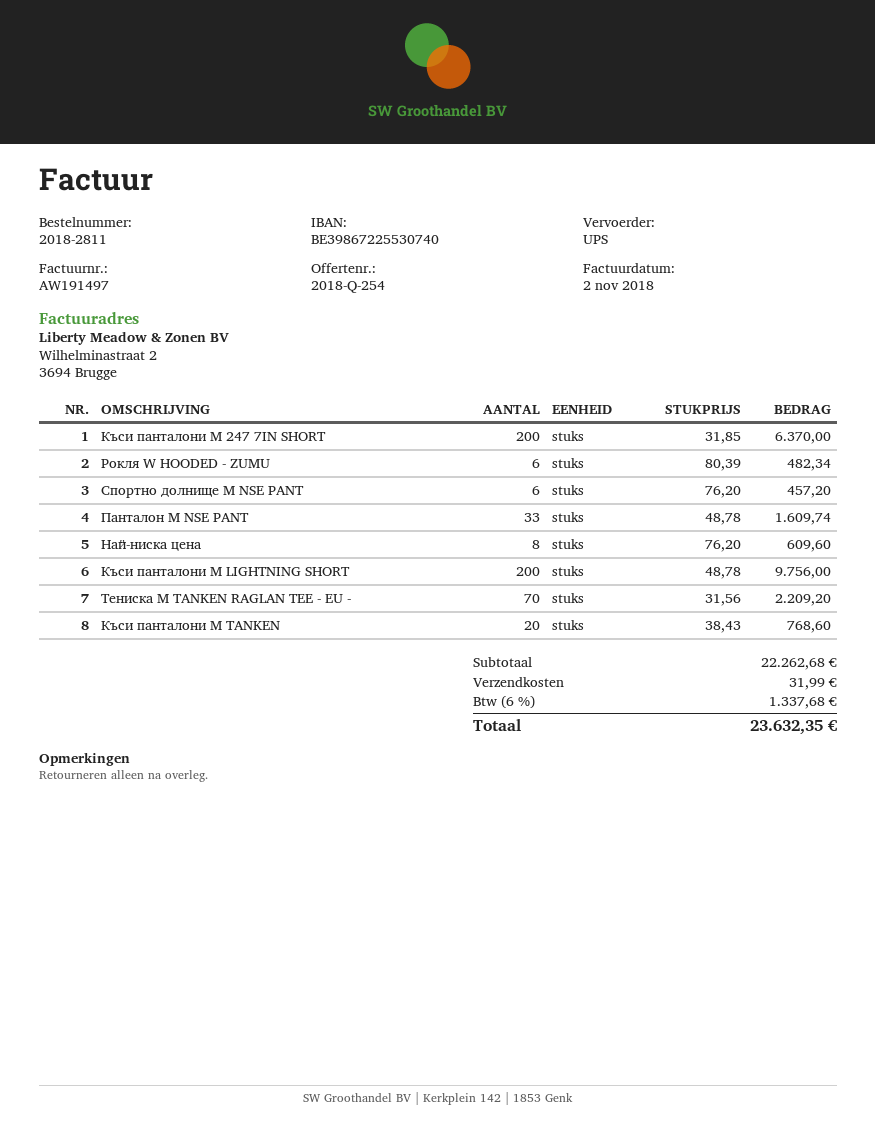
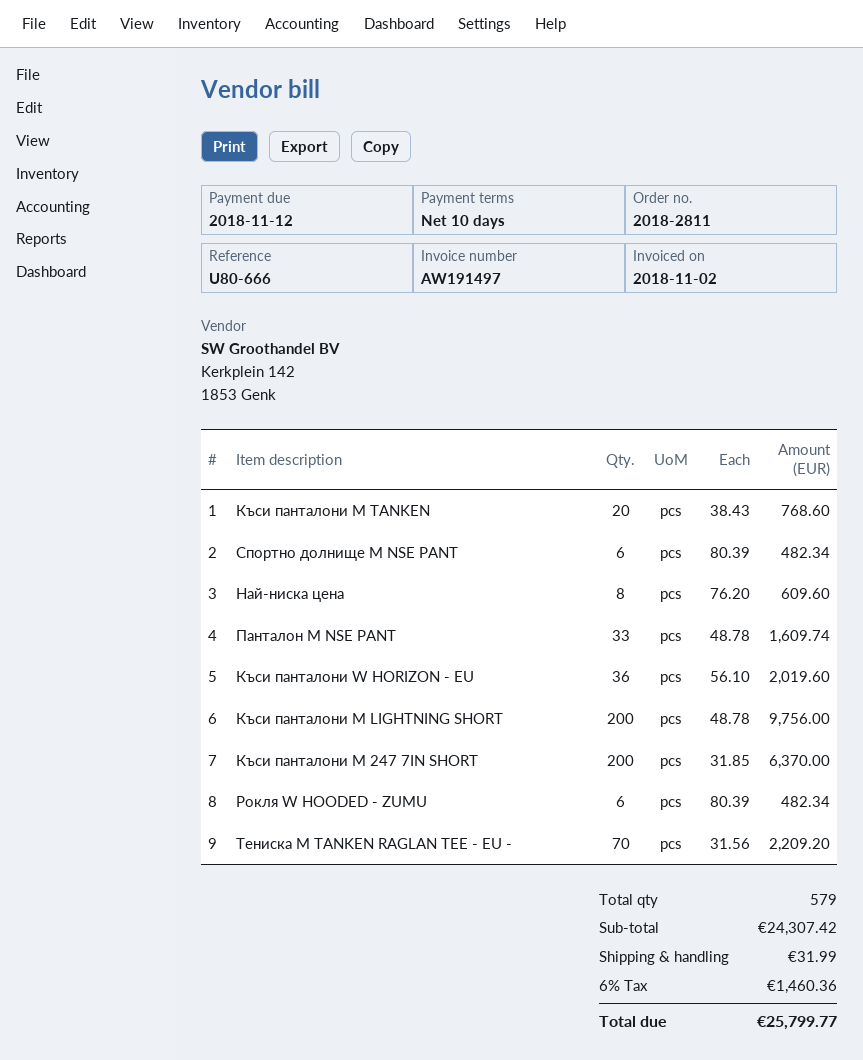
Спортно долнище M NSE PANT: 6 x 76.20 = 457.20 -> 6 x 80.39 = 482.34
Къси панталони W HORIZON - EU: none -> 36 x 56.10 = 2019.60
subtotal: 22262.68 -> 24307.42
tax: 6% = 1337.68 -> 6% = 1460.36
total: 23632.35 -> 25799.77

